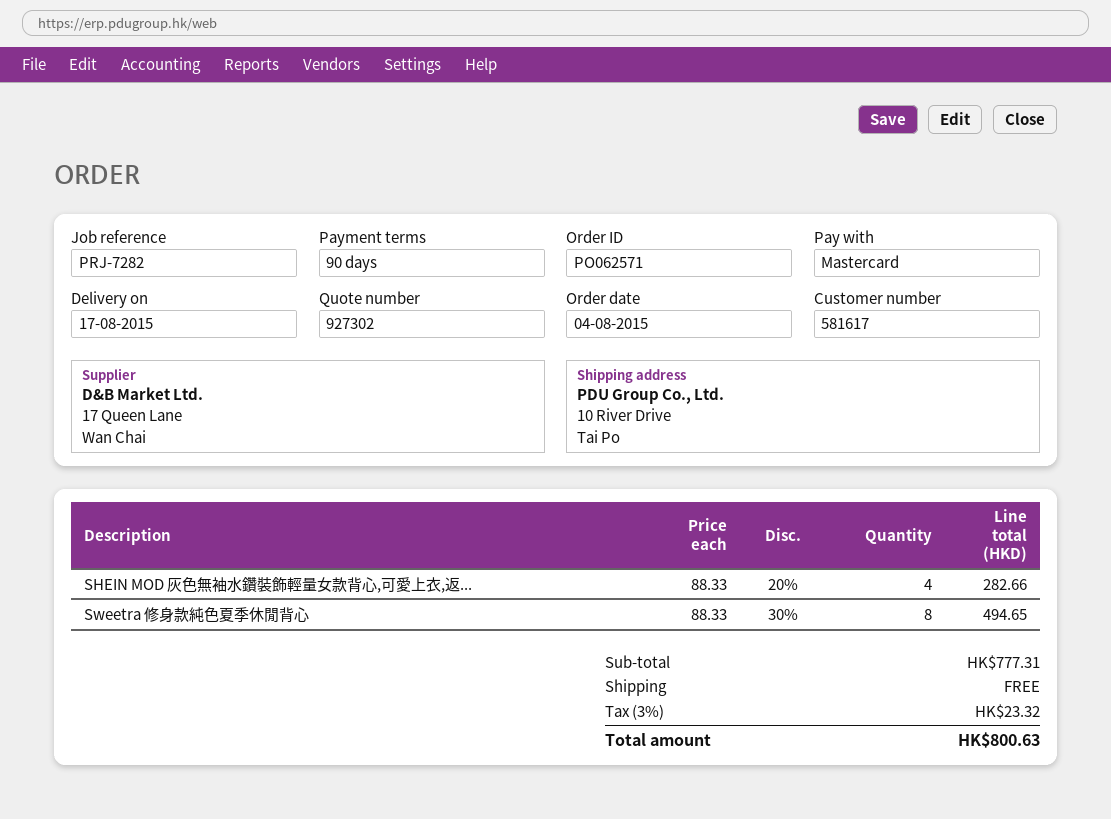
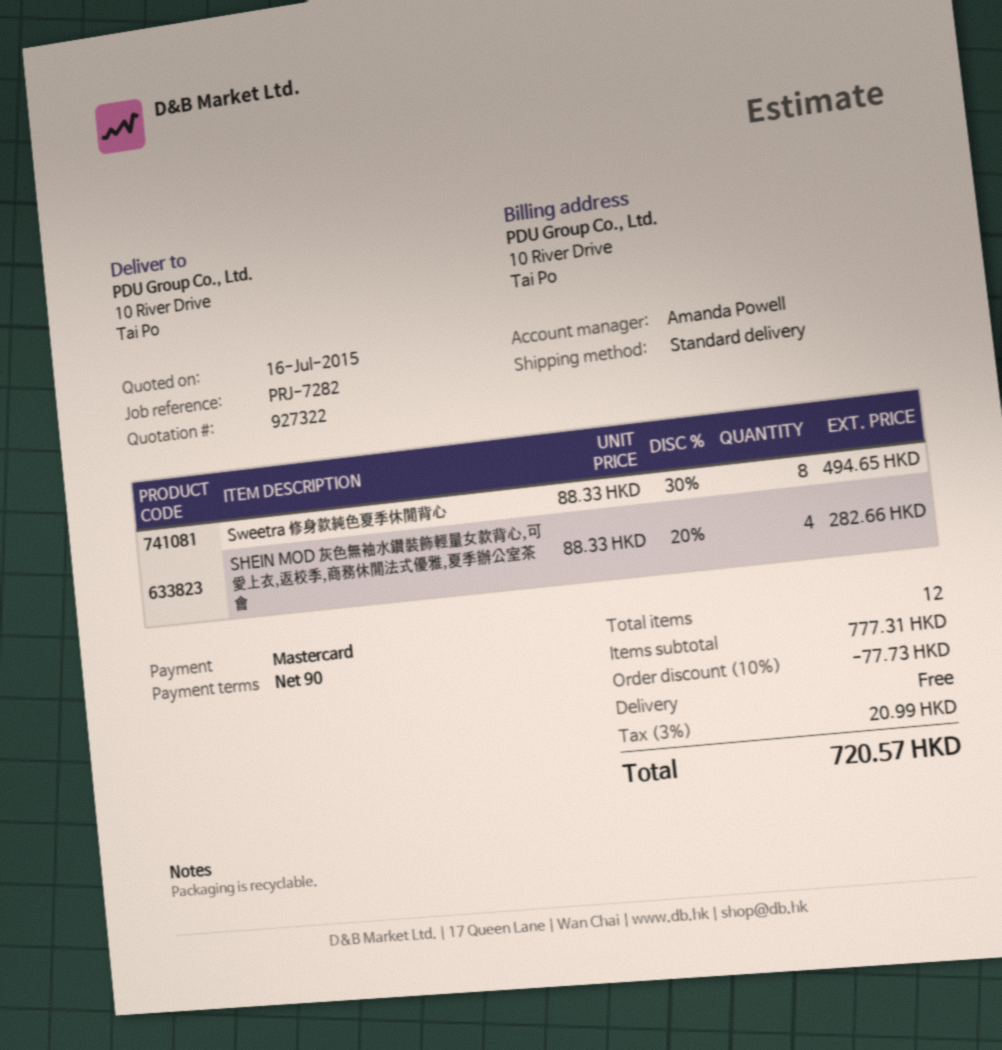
quote number: 927302 -> 927322
discount: none -> 10% = 77.73
tax: 3% = 23.32 -> 3% = 20.99
total: 800.63 -> 720.57

